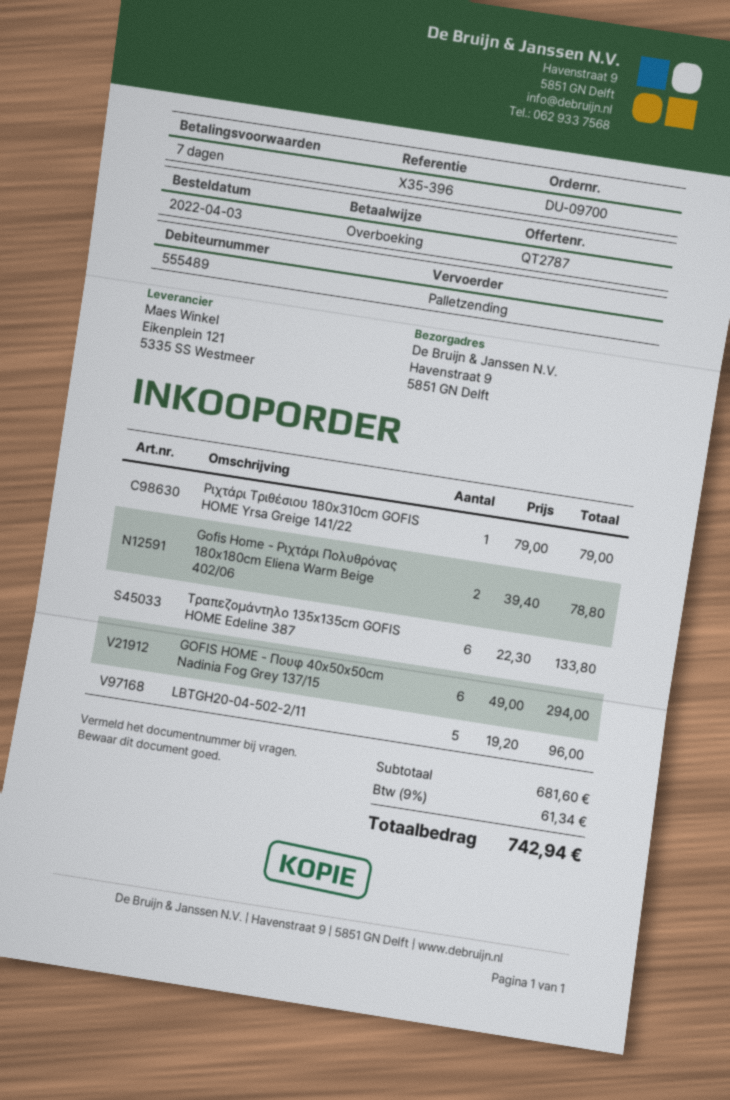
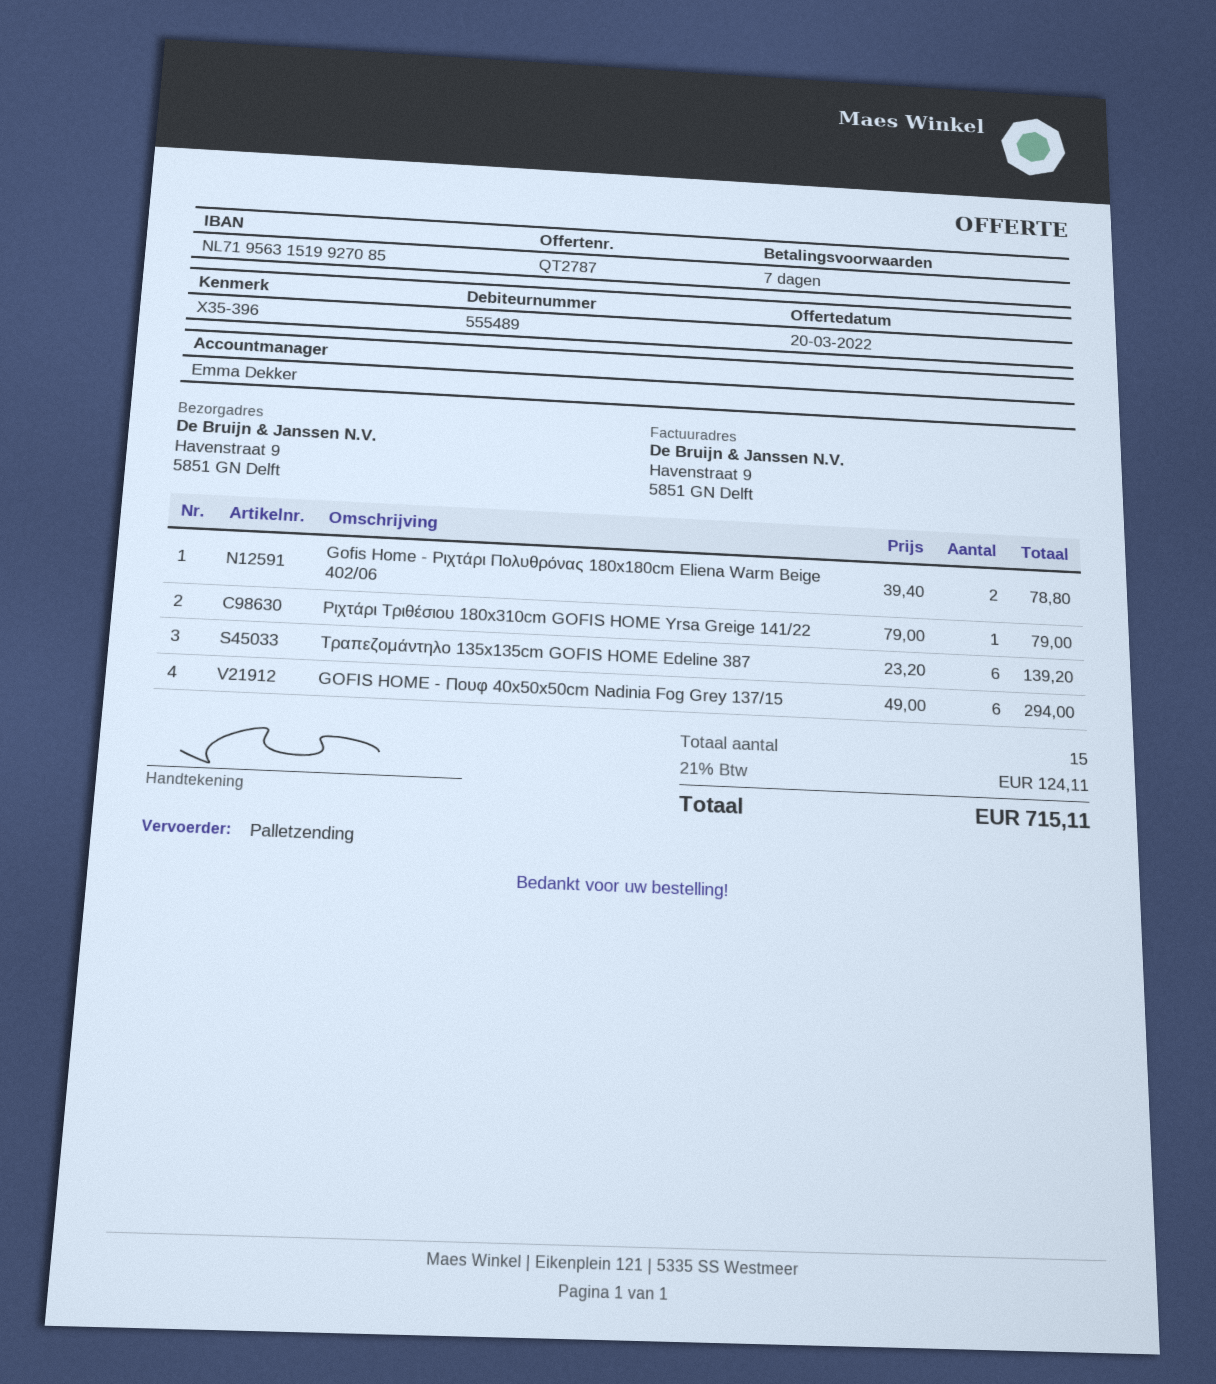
Τραπεζομάντηλο 135x135cm GOFIS HOME Edeline 387: 6 x 22.30 = 133.80 -> 6 x 23.20 = 139.20
LBTGH20-04-502-2/11: 5 x 19.20 = 96.00 -> none
tax: 9% = 61.34 -> 21% = 124.11
total: 742.94 -> 715.11

